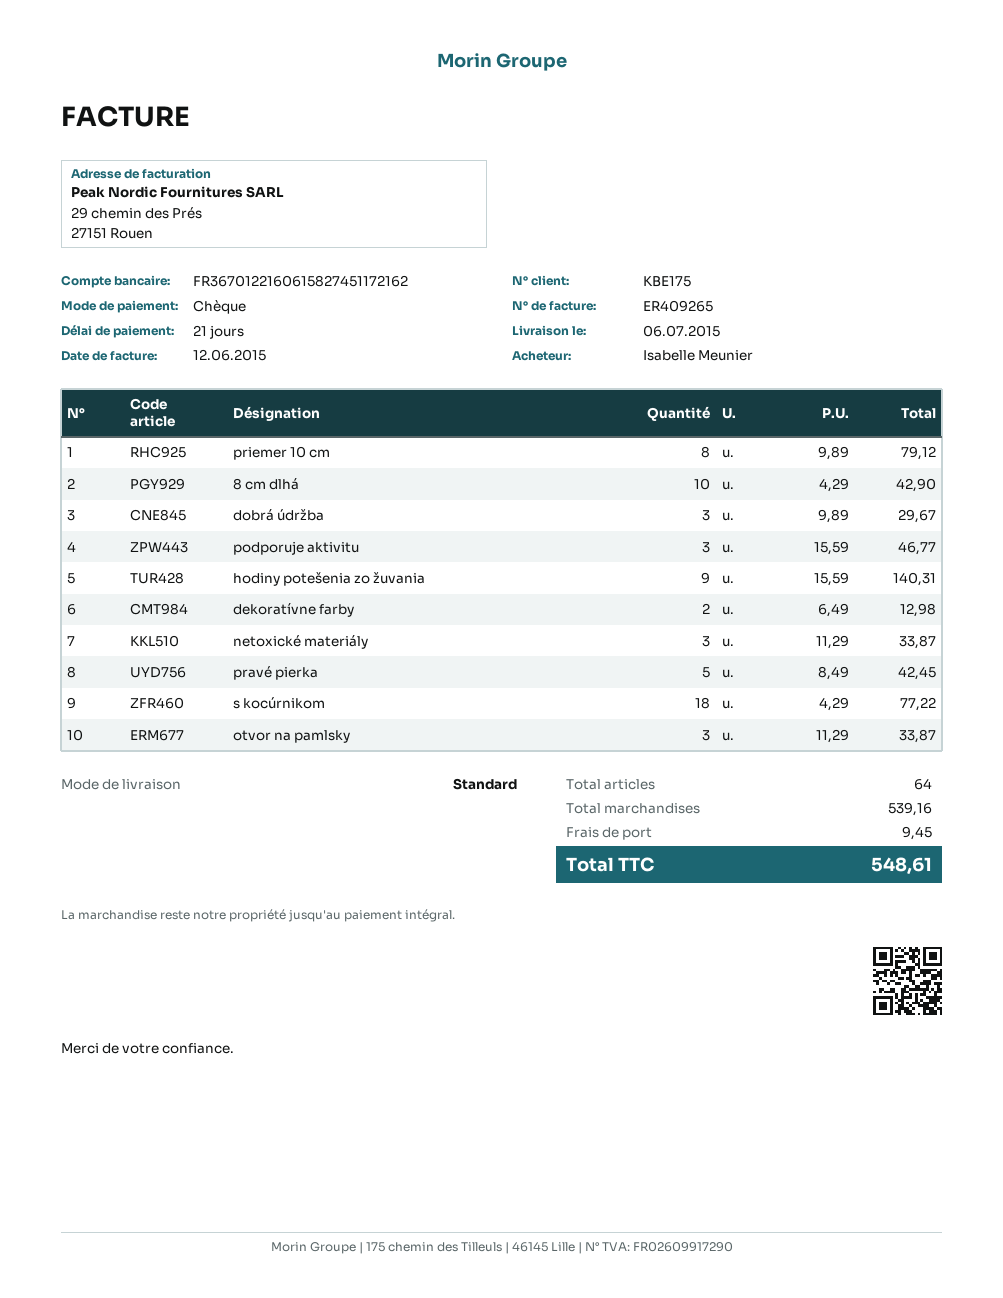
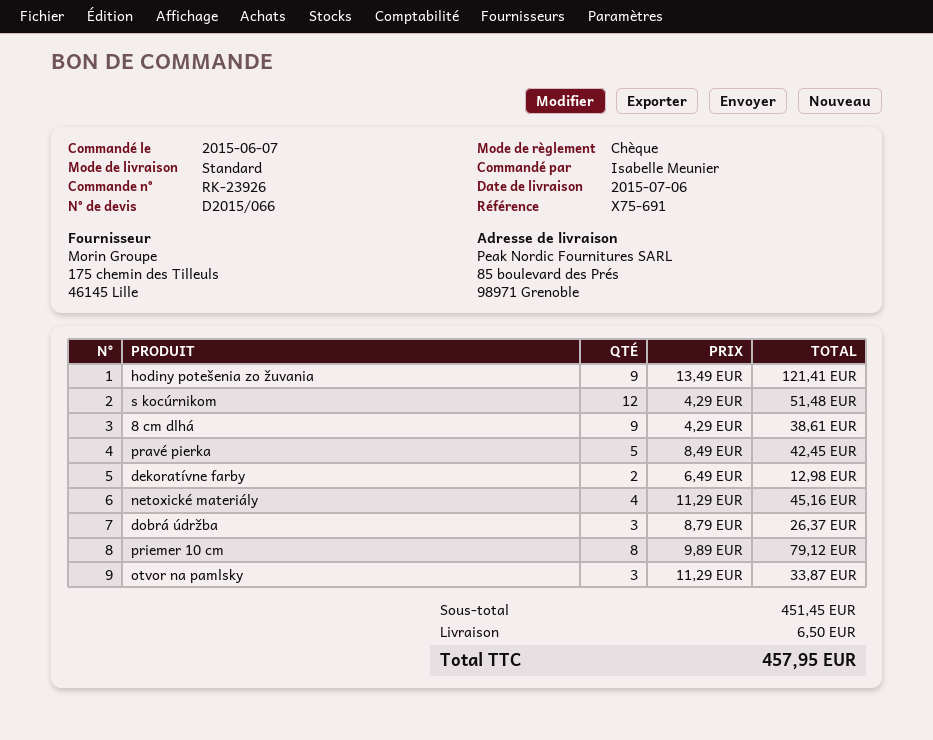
8 cm dlhá: 10 x 4.29 = 42.90 -> 9 x 4.29 = 38.61
dobrá údržba: 3 x 9.89 = 29.67 -> 3 x 8.79 = 26.37
podporuje aktivitu: 3 x 15.59 = 46.77 -> none
hodiny potešenia zo žuvania: 9 x 15.59 = 140.31 -> 9 x 13.49 = 121.41
netoxické materiály: 3 x 11.29 = 33.87 -> 4 x 11.29 = 45.16
s kocúrnikom: 18 x 4.29 = 77.22 -> 12 x 4.29 = 51.48
subtotal: 539.16 -> 451.45
shipping: 9.45 -> 6.50
total: 548.61 -> 457.95

